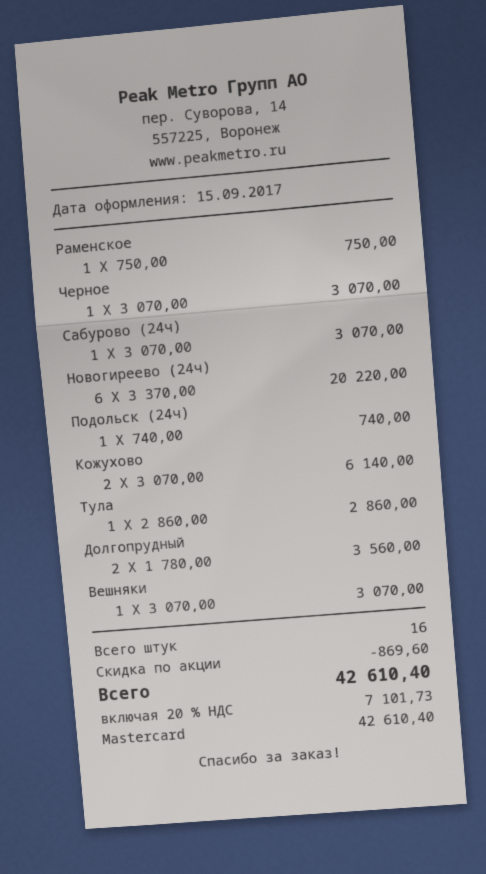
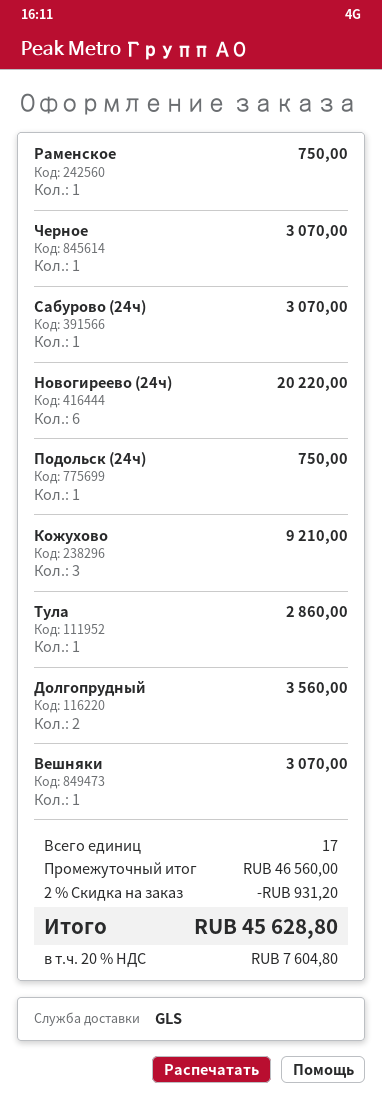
Подольск (24ч): 1 for 740.00 -> 1 for 750.00
Кожухово: 2 for 6140.00 -> 3 for 9210.00
total quantity: 16 -> 17
discount: 869.60 -> 931.20
tax: 20% = 7101.73 -> 20% = 7604.80
total: 42610.40 -> 45628.80

